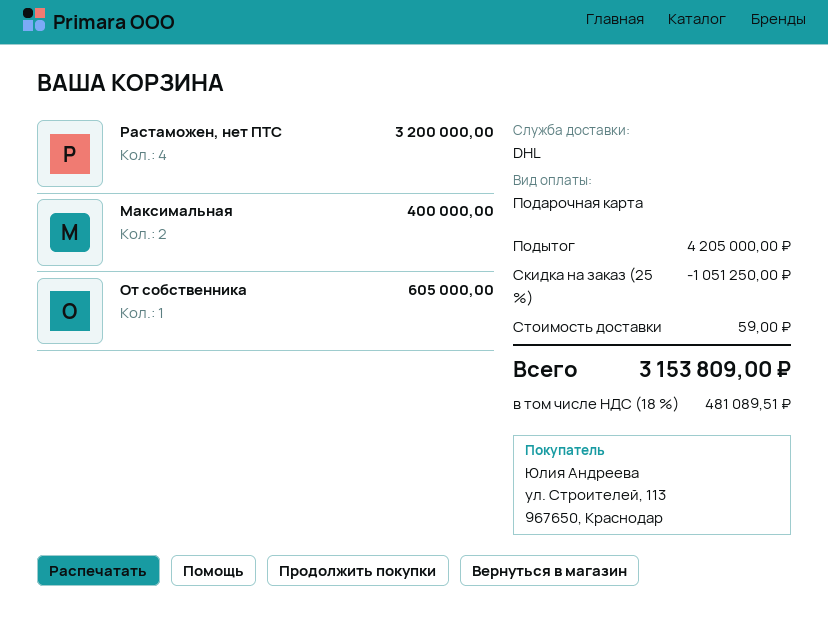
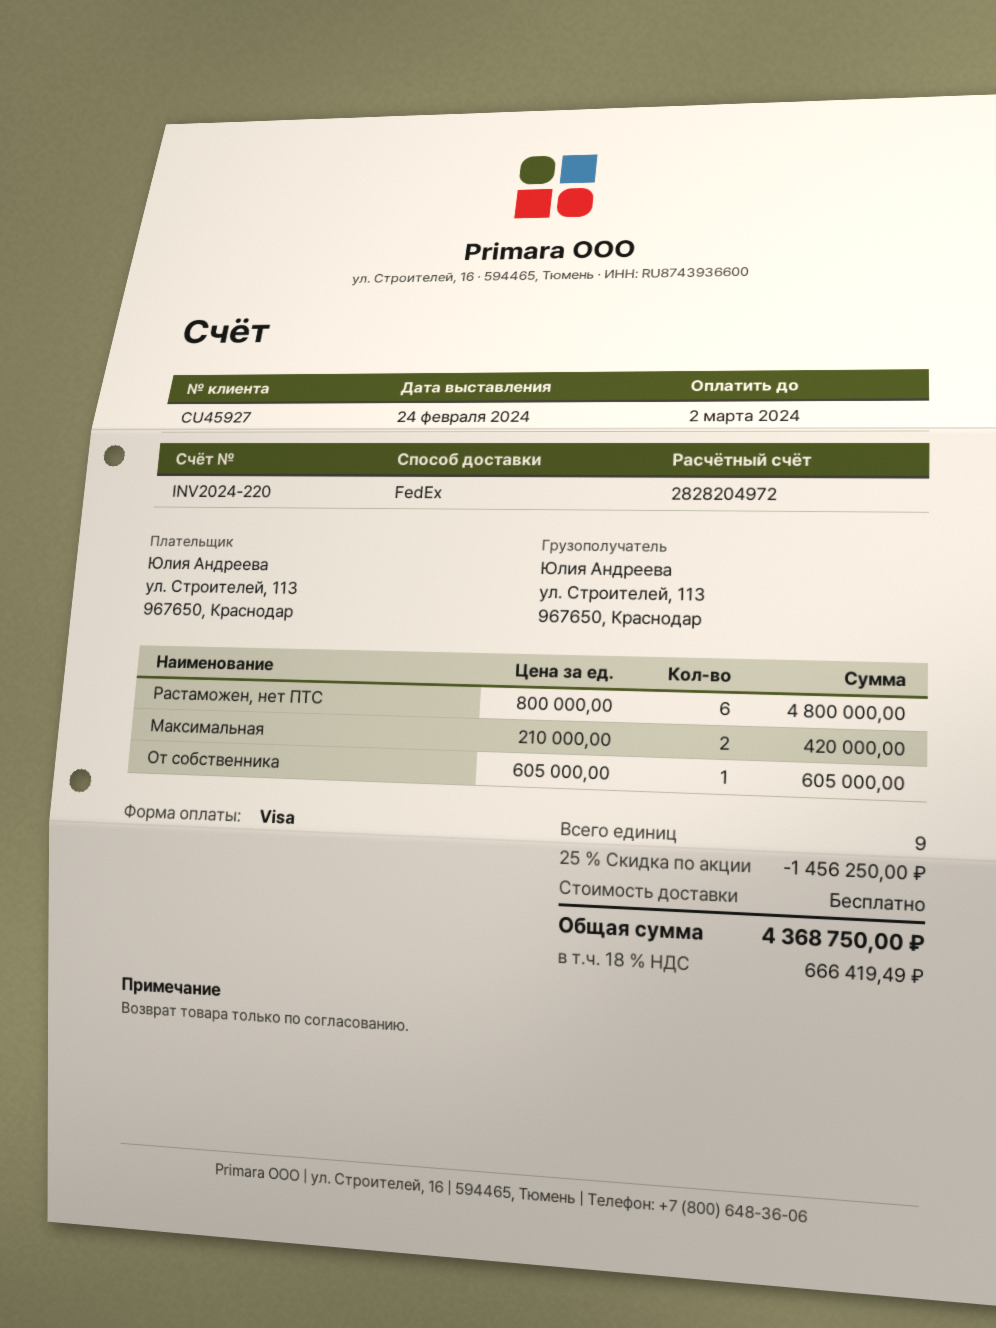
payment method: gift card -> Visa
shipping method: DHL -> FedEx
Растаможен, нет ПТС: 4 for 3200000.00 -> 6 for 4800000.00
Максимальная: 2 for 400000.00 -> 2 for 420000.00
discount: 25% = 1051250.00 -> 25% = 1456250.00
shipping: 59.00 -> 0.00
tax: 18% = 481089.51 -> 18% = 666419.49
total: 3153809.00 -> 4368750.00

